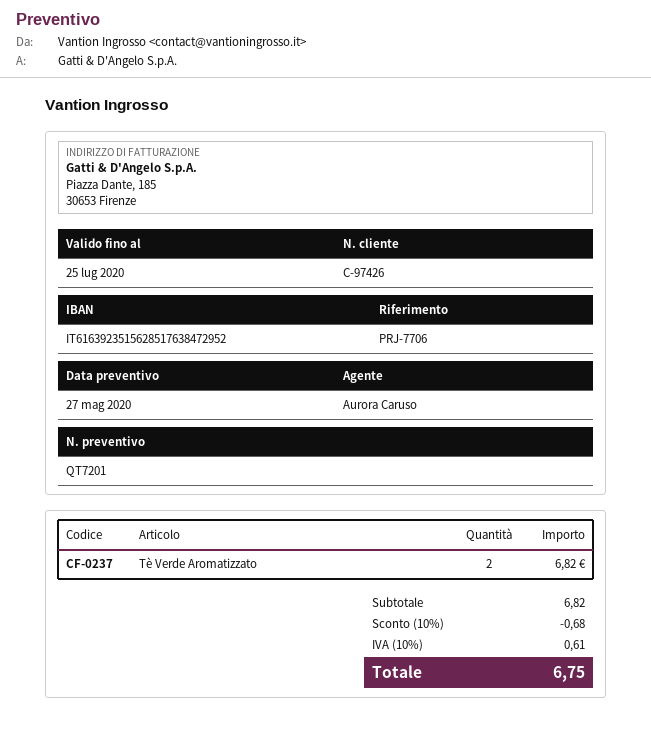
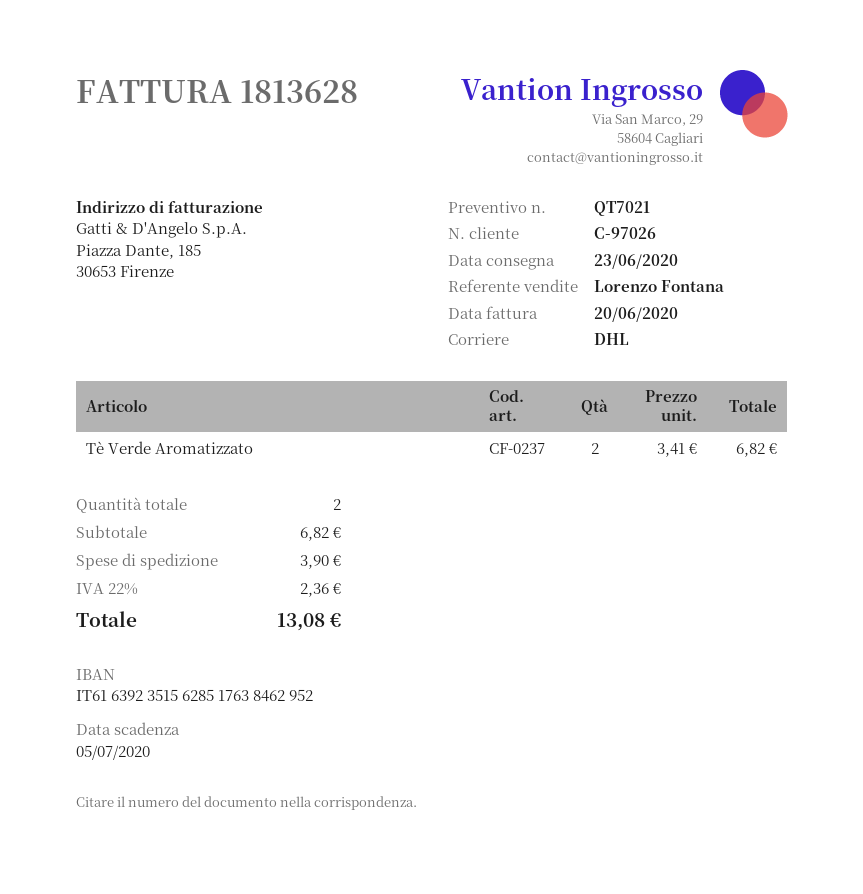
quote number: QT7201 -> QT7021
customer number: C-97426 -> C-97026
sales rep: Aurora Caruso -> Lorenzo Fontana
bank account: IT6163923515628517638472952 -> IT6163923515628517638462952
discount: 10% = 0.68 -> none
shipping: none -> 3.90
tax: 10% = 0.61 -> 22% = 2.36
total: 6.75 -> 13.08

